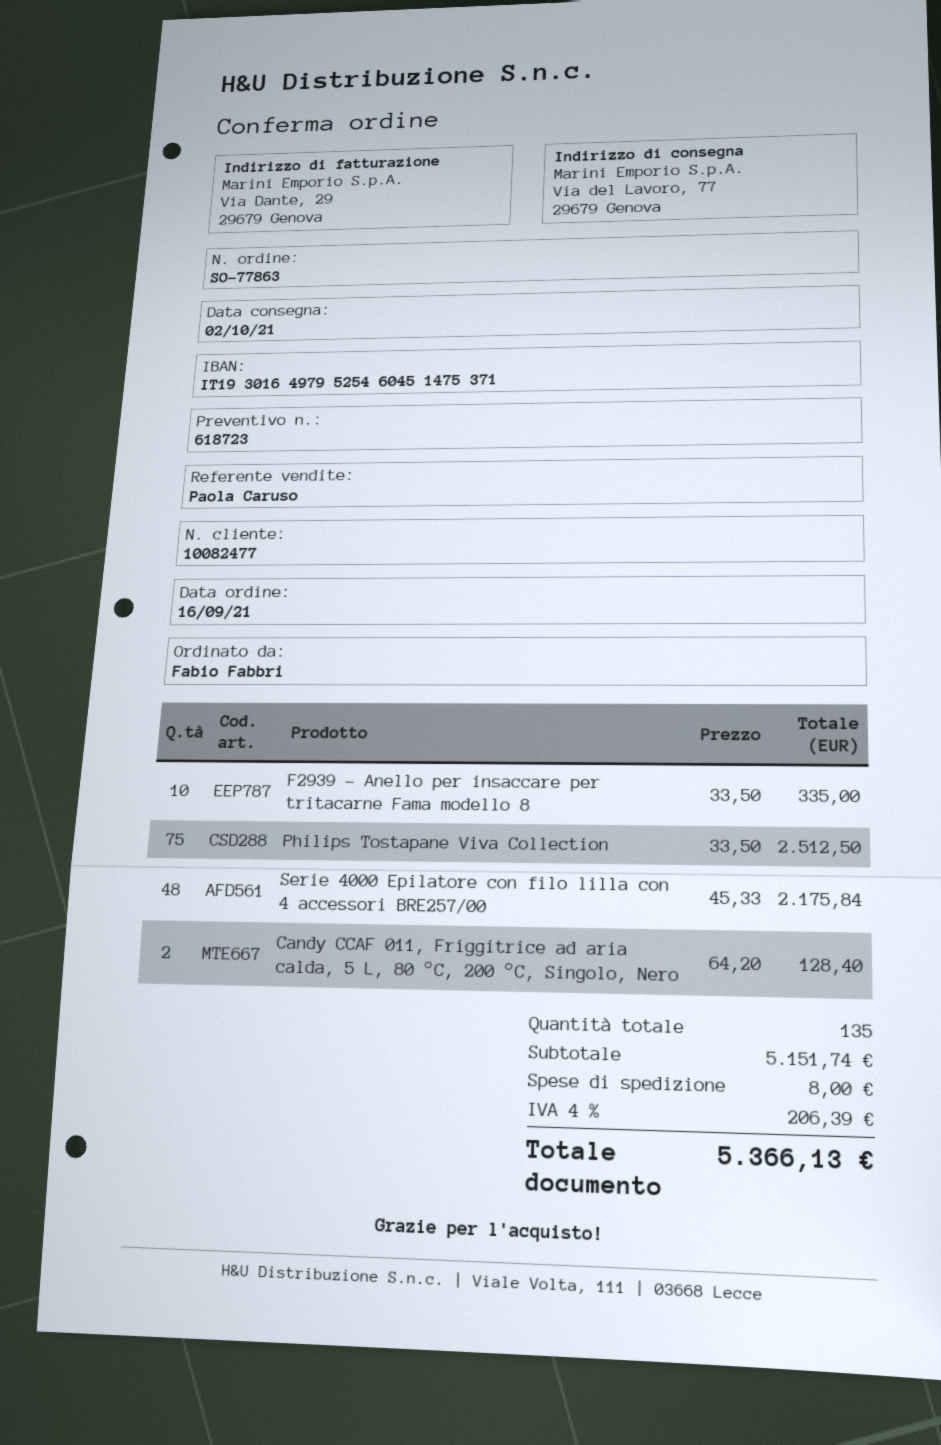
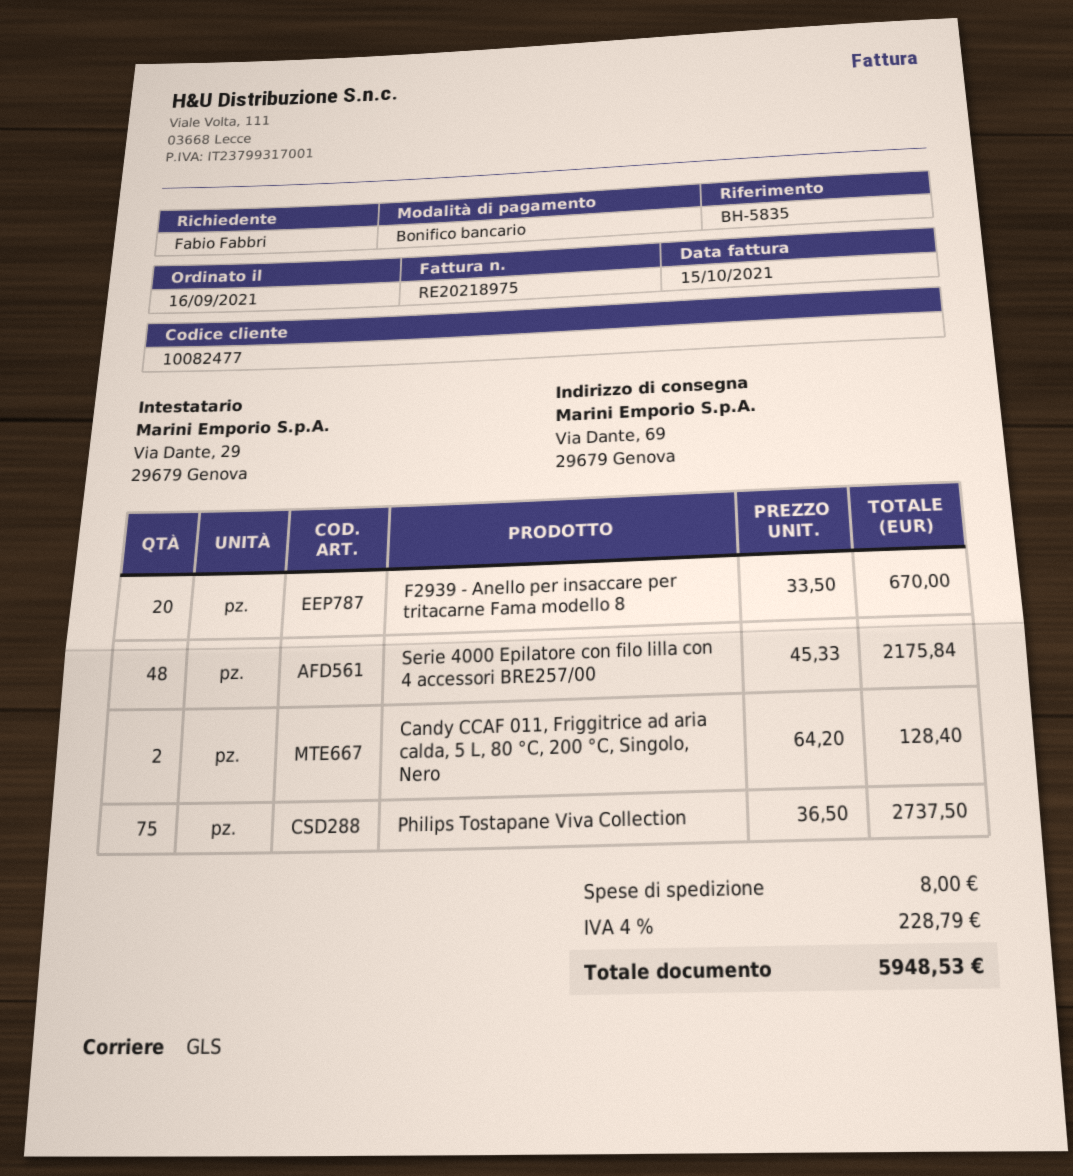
ship to: Via del Lavoro, 77, 29679 Genova -> Via Dante, 69, 29679 Genova
F2939 - Anello per insaccare per tritacarne Fama modello 8: 10 x 33.50 = 335.00 -> 20 x 33.50 = 670.00
Philips Tostapane Viva Collection: 75 x 33.50 = 2512.50 -> 75 x 36.50 = 2737.50
tax: 4% = 206.39 -> 4% = 228.79
total: 5366.13 -> 5948.53

